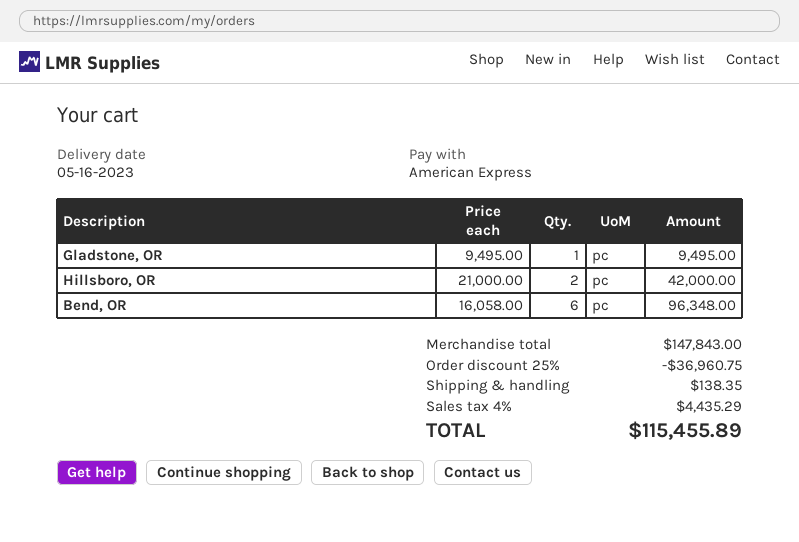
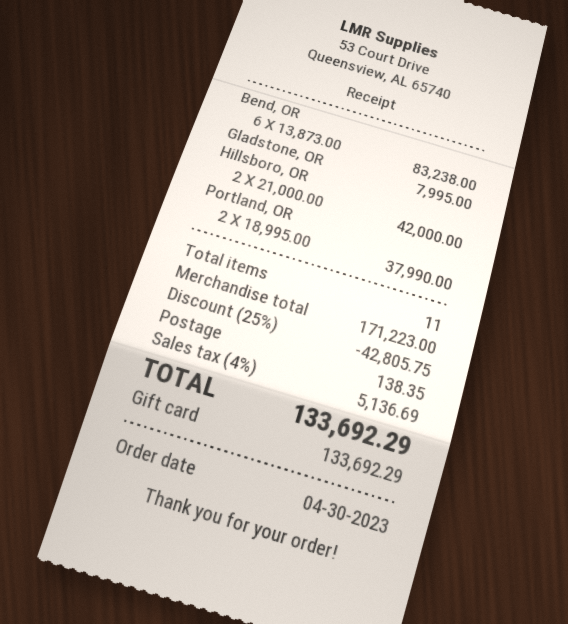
payment method: American Express -> gift card
Gladstone, OR: 1 x 9495.00 = 9495.00 -> 1 x 7995.00 = 7995.00
Bend, OR: 6 x 16058.00 = 96348.00 -> 6 x 13873.00 = 83238.00
Portland, OR: none -> 2 x 18995.00 = 37990.00
subtotal: 147843.00 -> 171223.00
discount: 25% = 36960.75 -> 25% = 42805.75
tax: 4% = 4435.29 -> 4% = 5136.69
total: 115455.89 -> 133692.29

